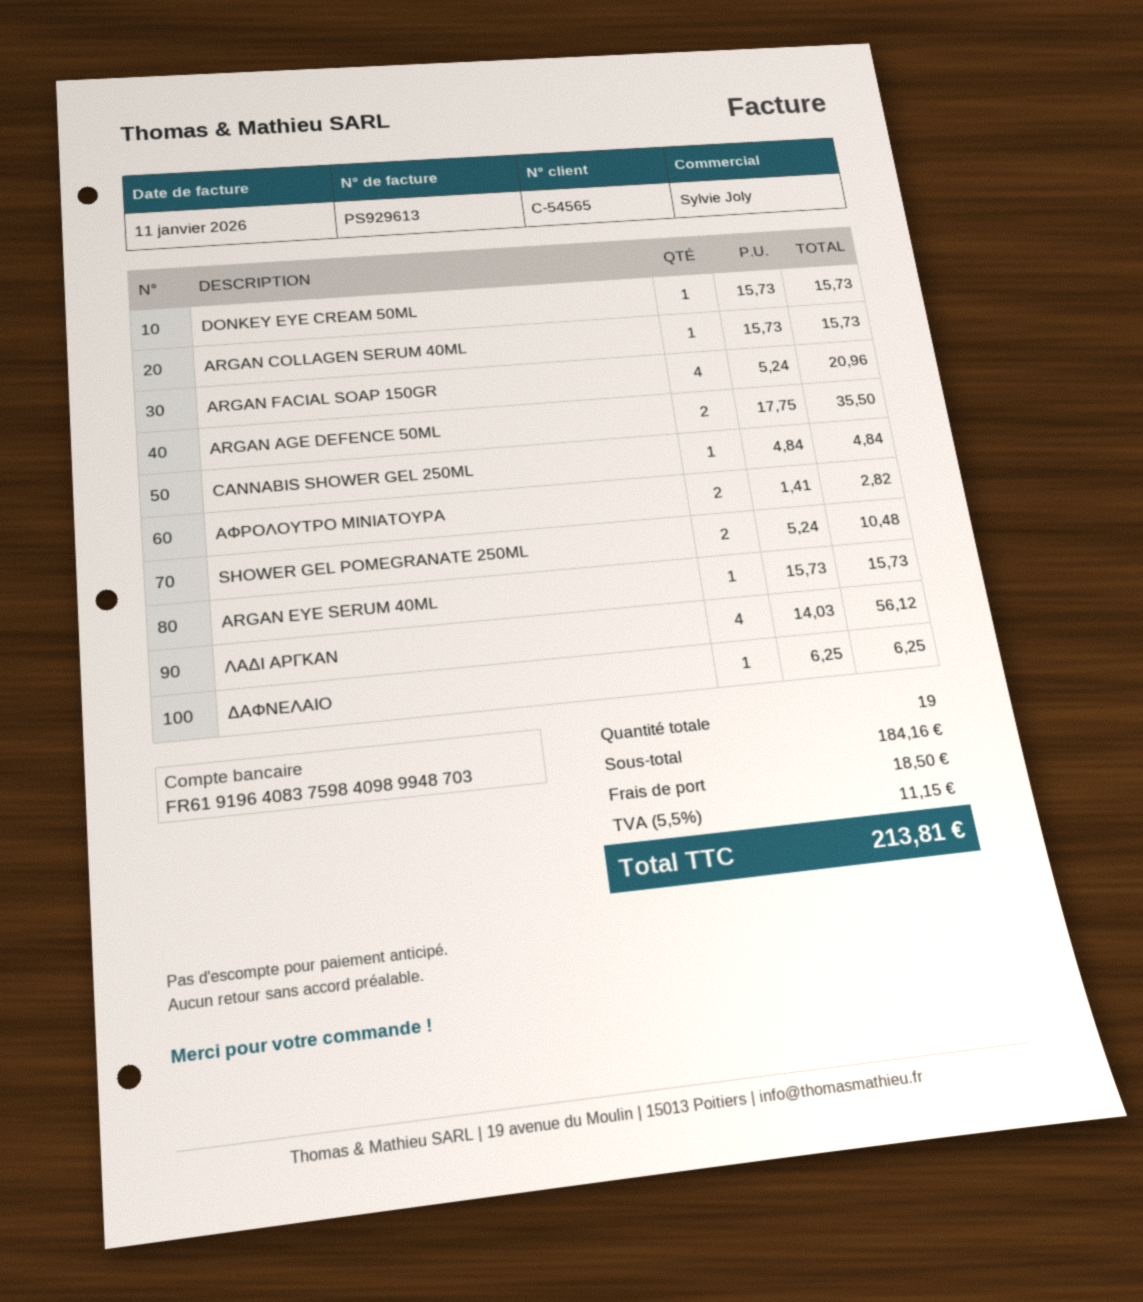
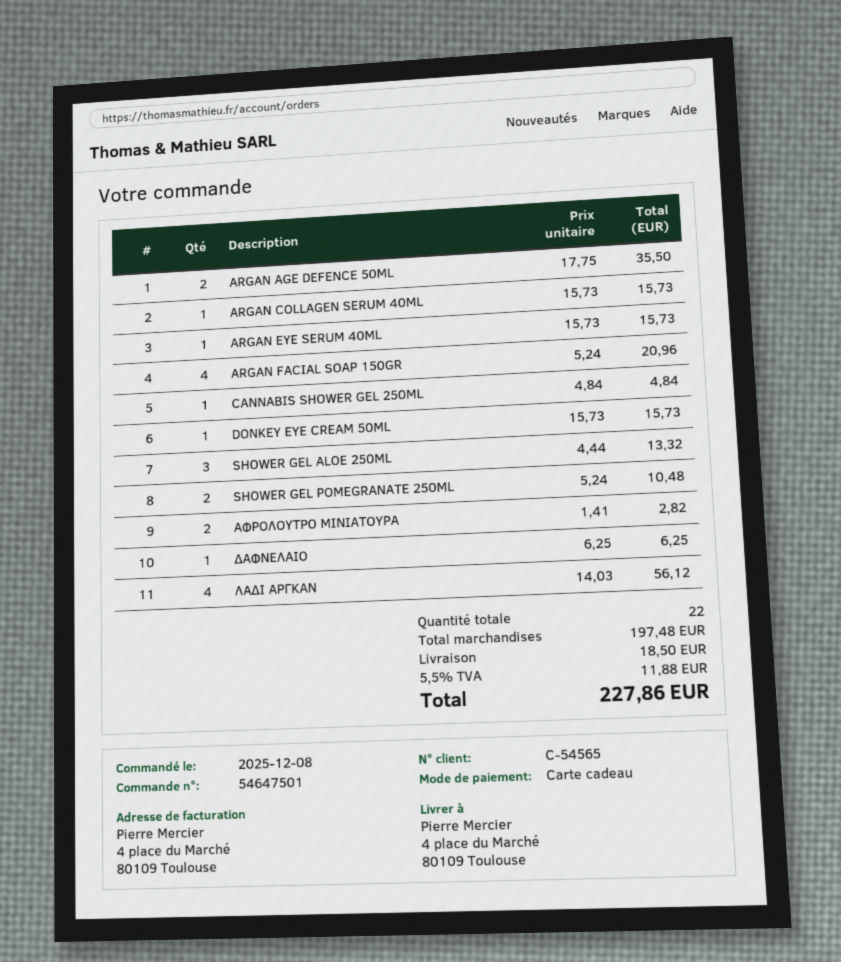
SHOWER GEL ALOE 250ML: none -> 3 x 4.44 = 13.32
total quantity: 19 -> 22
subtotal: 184.16 -> 197.48
tax: 5.5% = 11.15 -> 5.5% = 11.88
total: 213.81 -> 227.86

